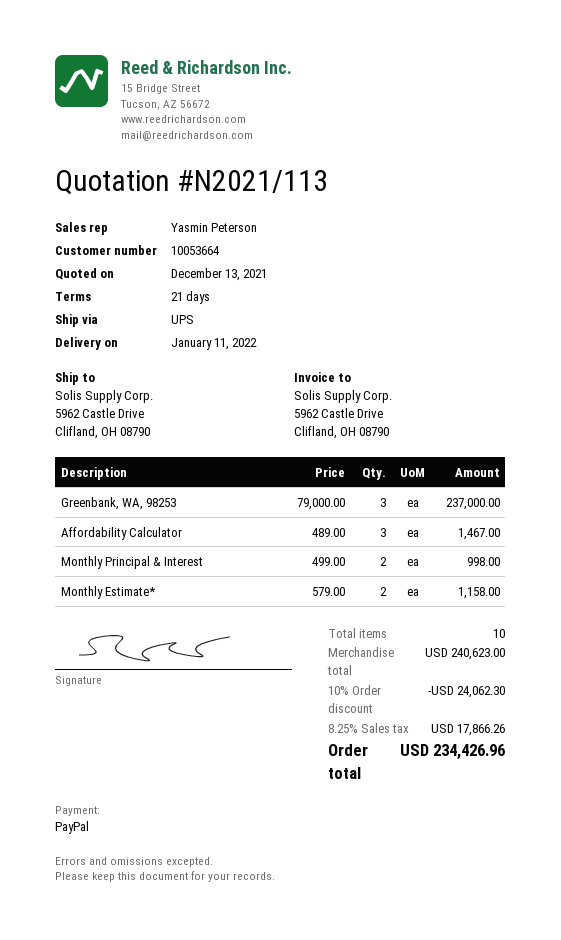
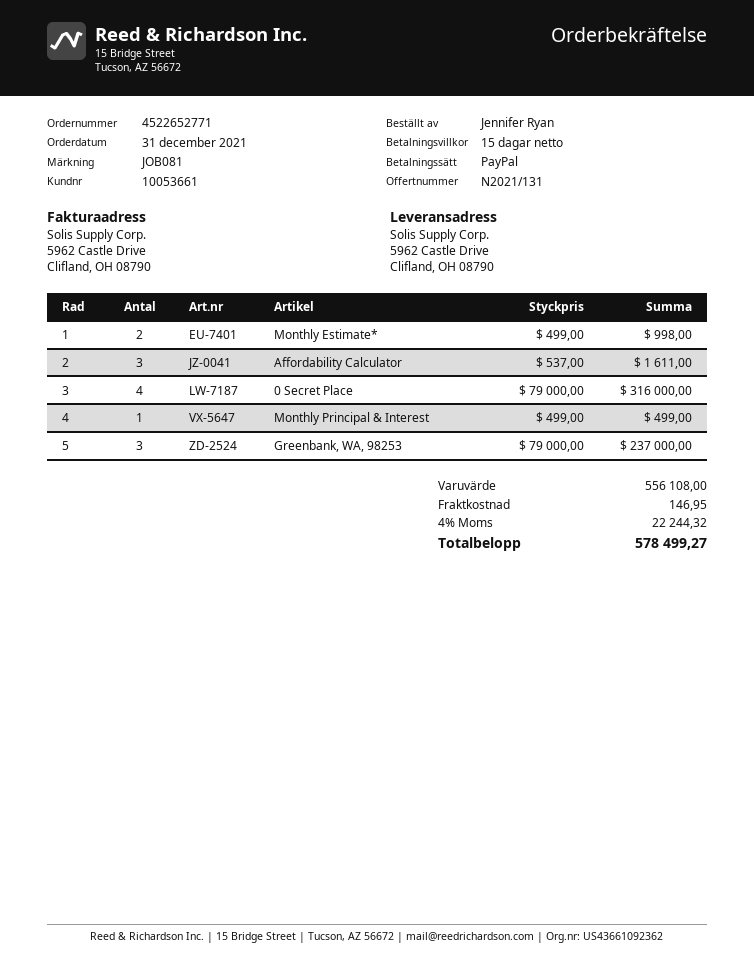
quote number: N2021/113 -> N2021/131
payment terms: 21 days -> 15 days
customer number: 10053664 -> 10053661
Affordability Calculator: 3 x 489.00 = 1467.00 -> 3 x 537.00 = 1611.00
Monthly Principal & Interest: 2 x 499.00 = 998.00 -> 1 x 499.00 = 499.00
Monthly Estimate*: 2 x 579.00 = 1158.00 -> 2 x 499.00 = 998.00
0 Secret Place: none -> 4 x 79000.00 = 316000.00
subtotal: 240623.00 -> 556108.00
discount: 10% = 24062.30 -> none
shipping: none -> 146.95
tax: 8.25% = 17866.26 -> 4% = 22244.32
total: 234426.96 -> 578499.27

